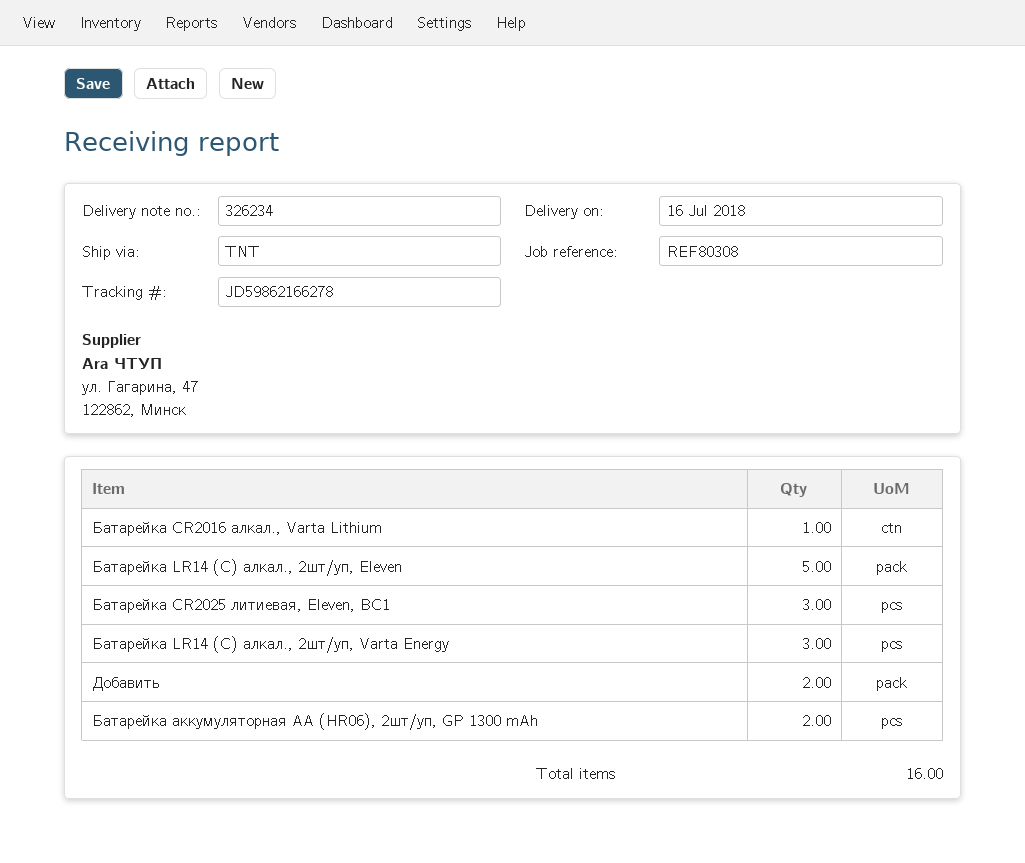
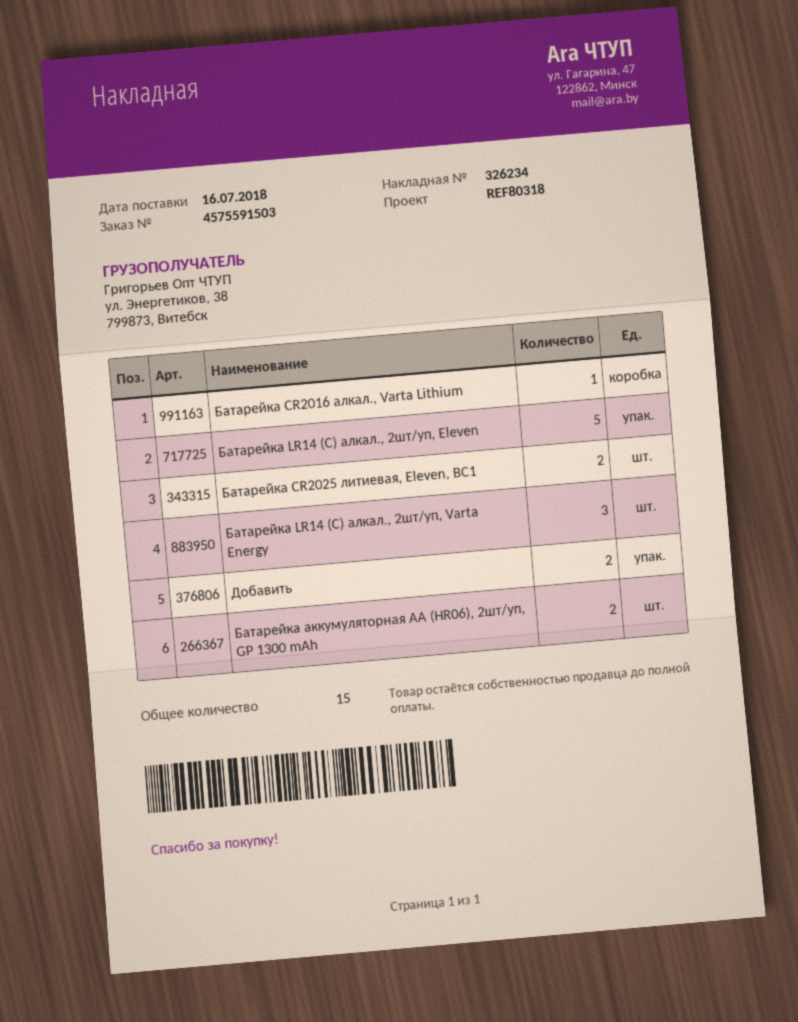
reference: REF80308 -> REF80318
Батарейка CR2025 литиевая, Eleven, BC1: 3 -> 2
total quantity: 16 -> 15

